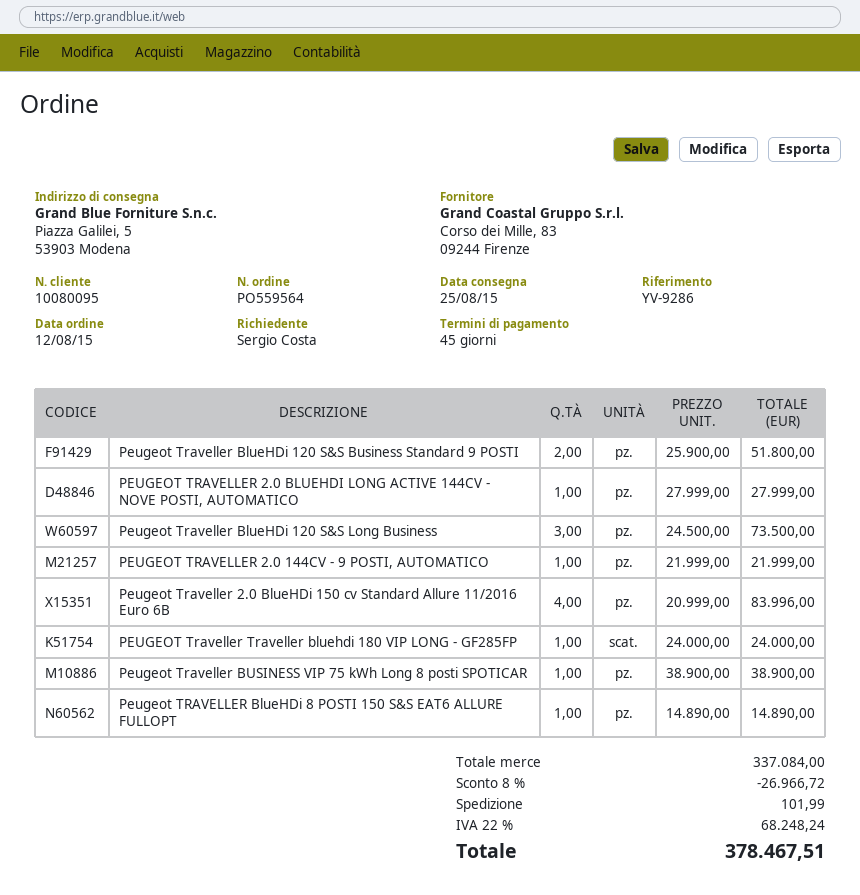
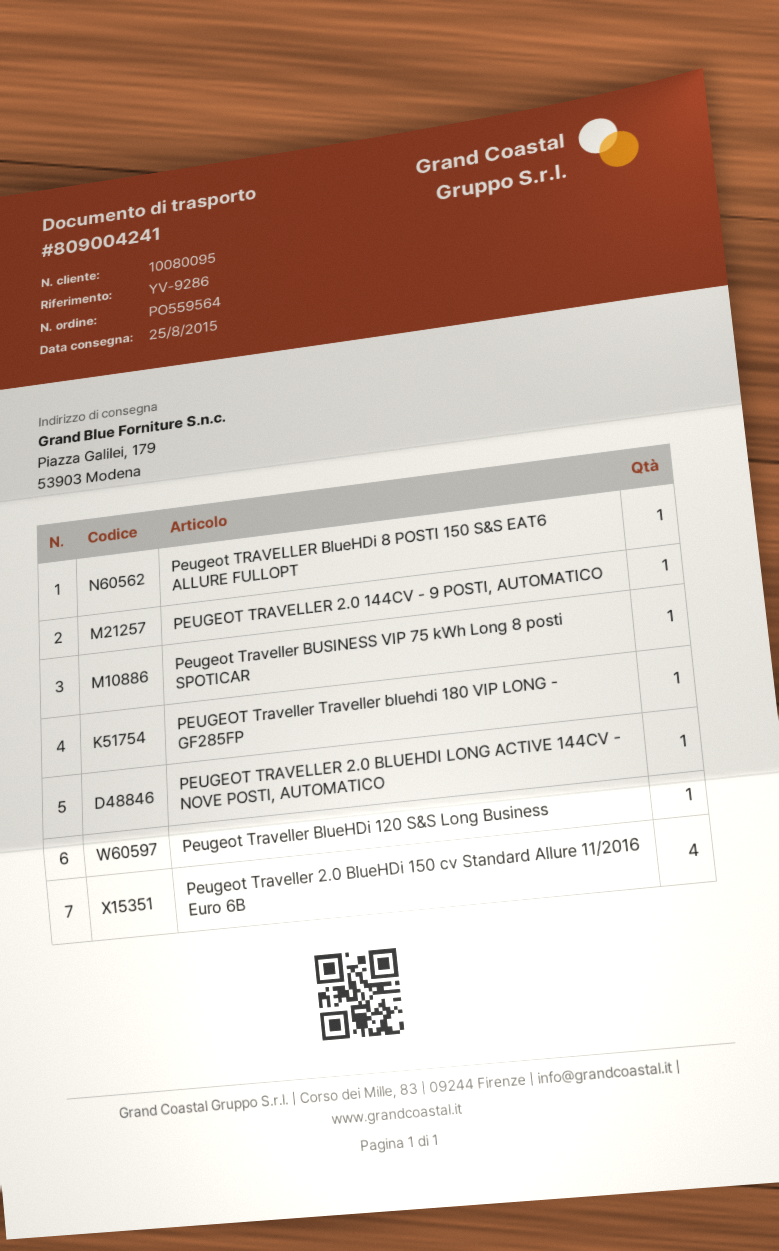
ship to: Piazza Galilei, 5, 53903 Modena -> Piazza Galilei, 179, 53903 Modena
Peugeot Traveller BlueHDi 120 S&S Business Standard 9 POSTI: 2 -> none
Peugeot Traveller BlueHDi 120 S&S Long Business: 3 -> 1

